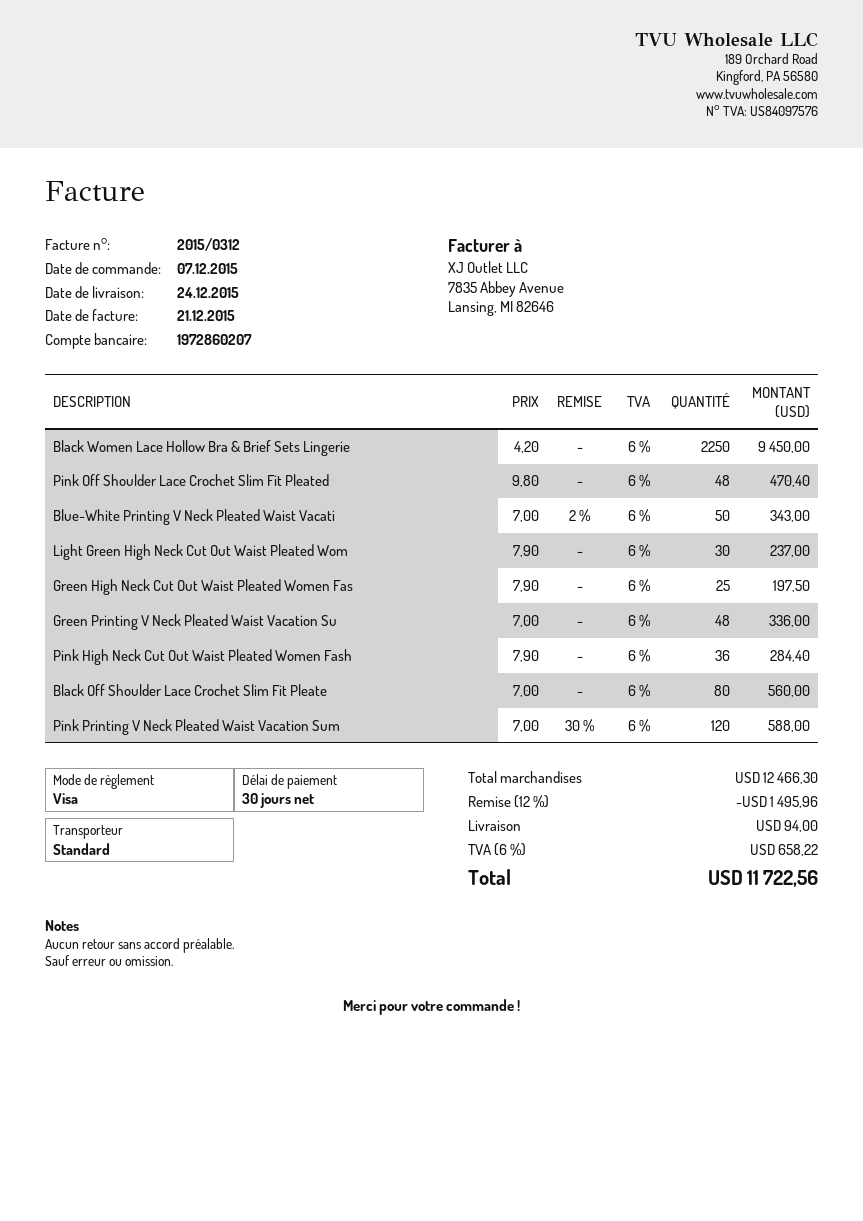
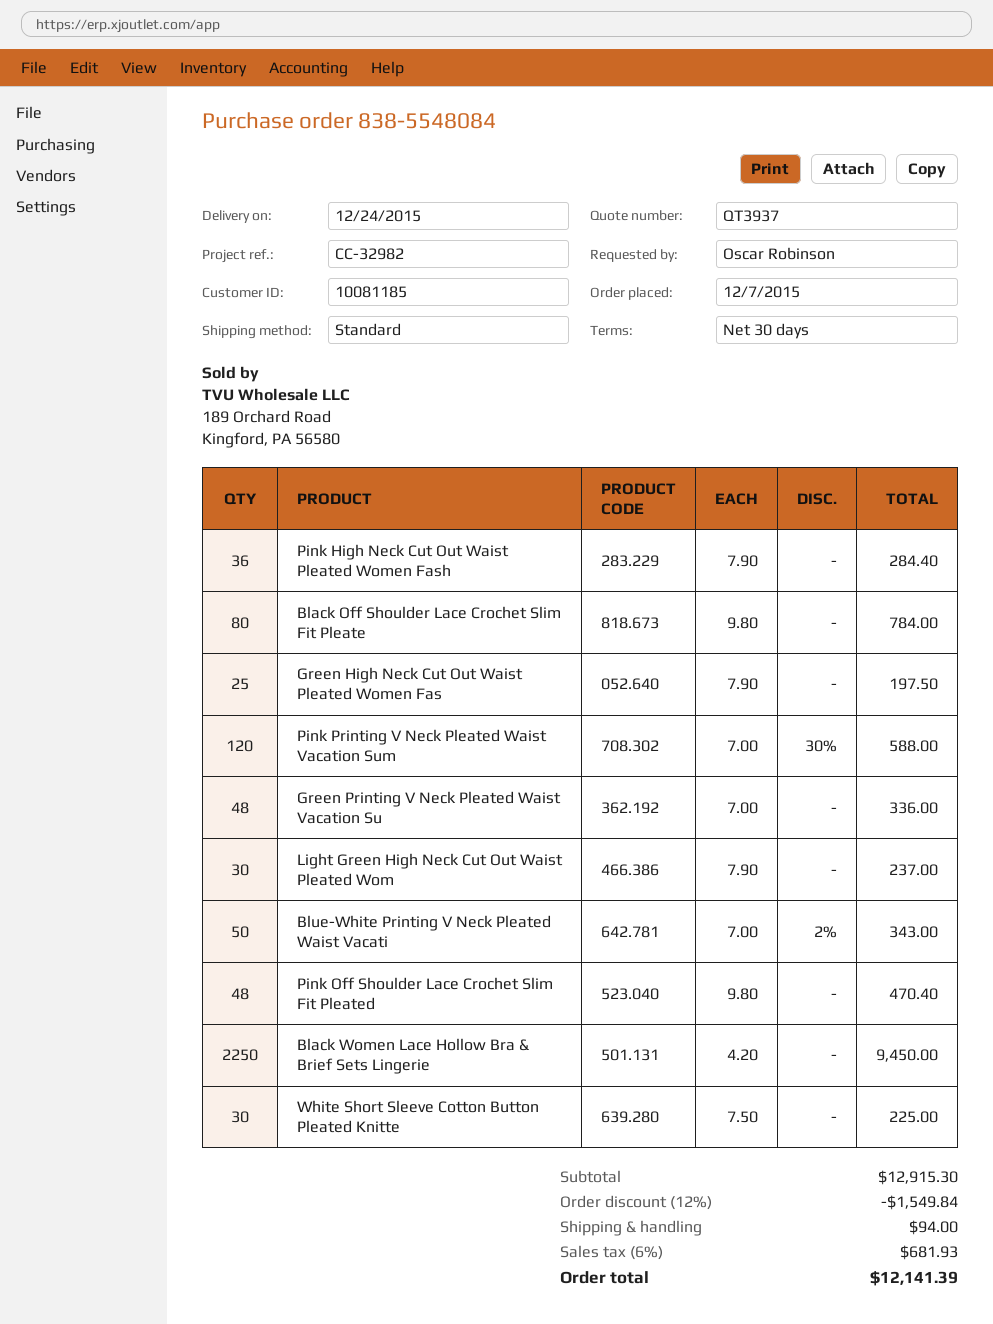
Black Off Shoulder Lace Crochet Slim Fit Pleate: 80 x 7.00 = 560.00 -> 80 x 9.80 = 784.00
White Short Sleeve Cotton Button Pleated Knitte: none -> 30 x 7.50 = 225.00
subtotal: 12466.30 -> 12915.30
discount: 12% = 1495.96 -> 12% = 1549.84
tax: 6% = 658.22 -> 6% = 681.93
total: 11722.56 -> 12141.39

